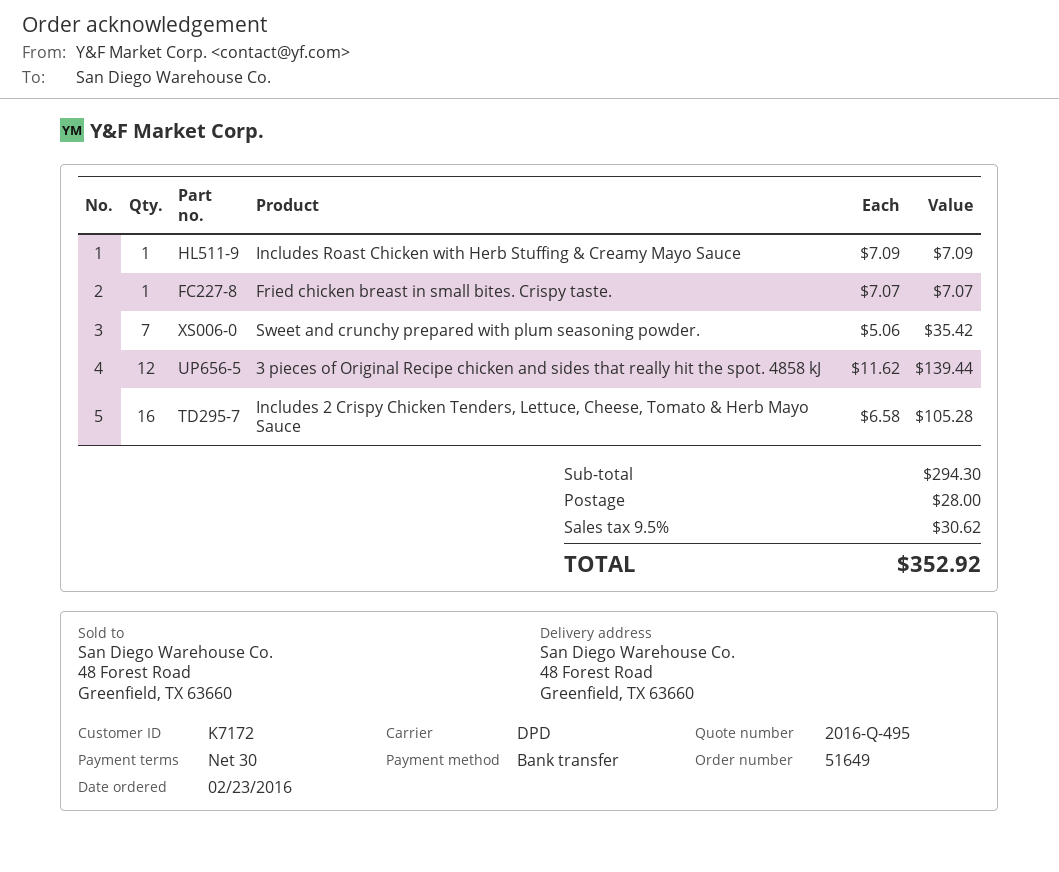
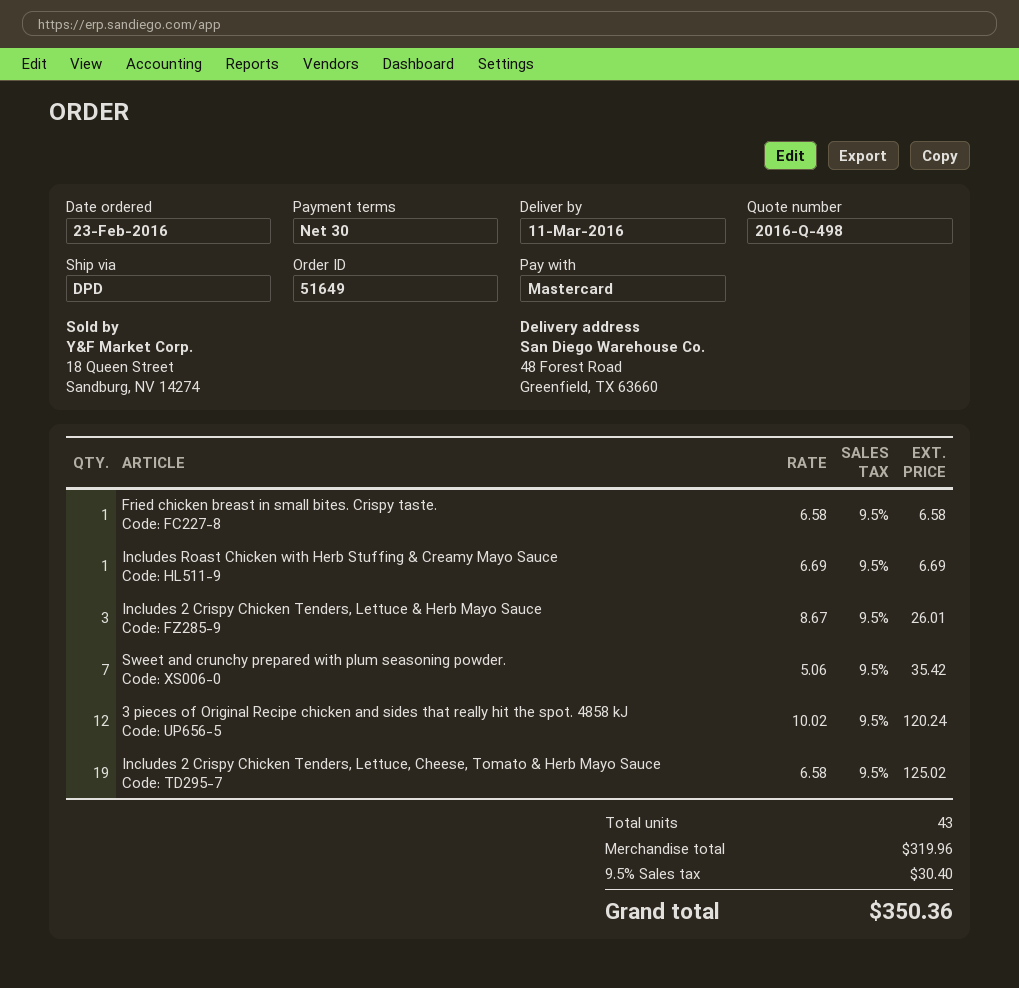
quote number: 2016-Q-495 -> 2016-Q-498
payment method: bank transfer -> Mastercard
Includes Roast Chicken with Herb Stuffing & Creamy Mayo Sauce: 1 x 7.09 = 7.09 -> 1 x 6.69 = 6.69
Fried chicken breast in small bites. Crispy taste.: 1 x 7.07 = 7.07 -> 1 x 6.58 = 6.58
3 pieces of Original Recipe chicken and sides that really hit the spot. 4858 kJ: 12 x 11.62 = 139.44 -> 12 x 10.02 = 120.24
Includes 2 Crispy Chicken Tenders, Lettuce, Cheese, Tomato & Herb Mayo Sauce: 16 x 6.58 = 105.28 -> 19 x 6.58 = 125.02
Includes 2 Crispy Chicken Tenders, Lettuce & Herb Mayo Sauce: none -> 3 x 8.67 = 26.01
subtotal: 294.30 -> 319.96
shipping: 28.00 -> none
tax: 9.5% = 30.62 -> 9.5% = 30.40
total: 352.92 -> 350.36

